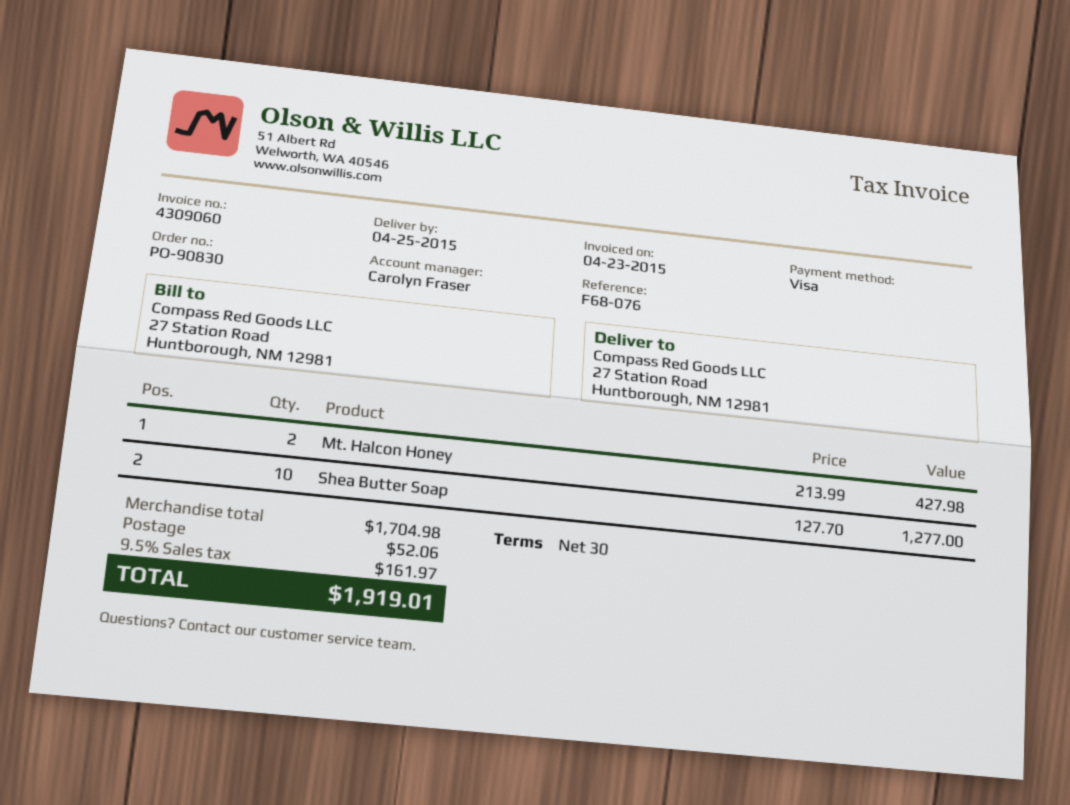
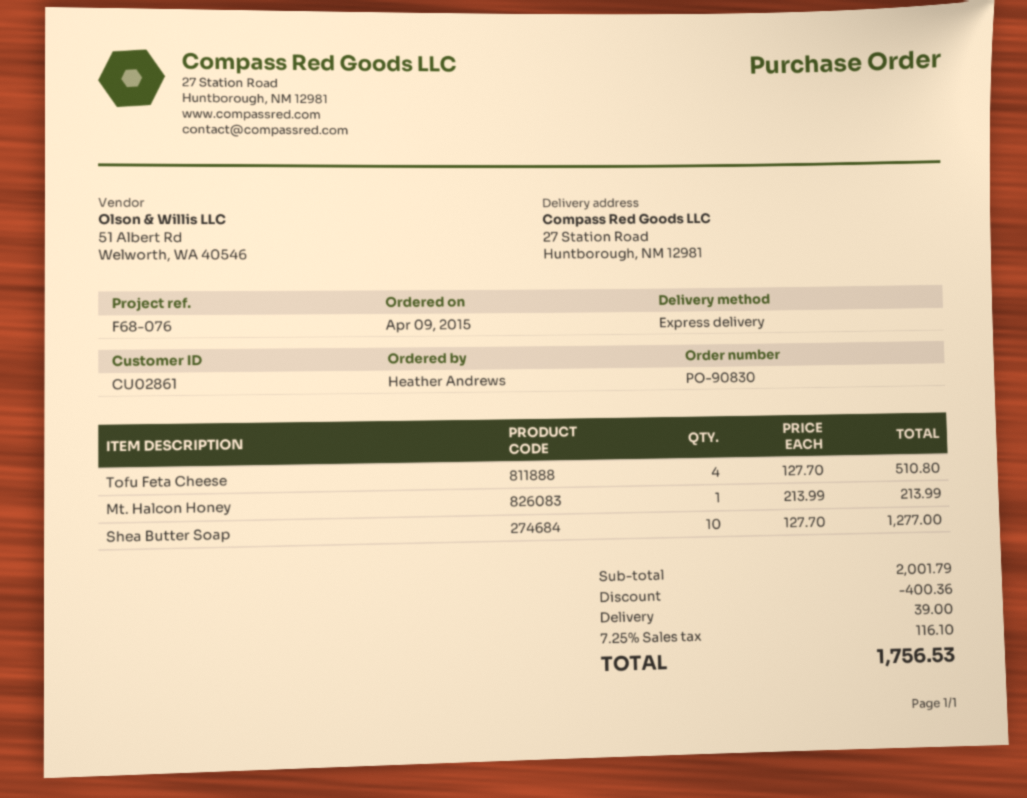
Mt. Halcon Honey: 2 x 213.99 = 427.98 -> 1 x 213.99 = 213.99
Tofu Feta Cheese: none -> 4 x 127.70 = 510.80
subtotal: 1704.98 -> 2001.79
discount: none -> 400.36
shipping: 52.06 -> 39.00
tax: 9.5% = 161.97 -> 7.25% = 116.10
total: 1919.01 -> 1756.53

